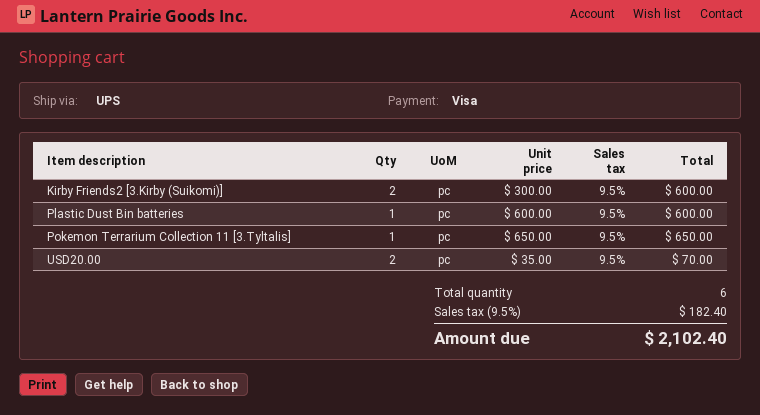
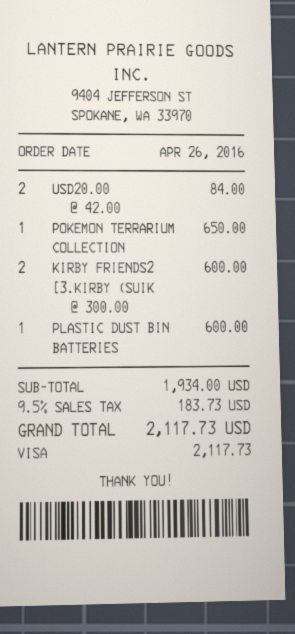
USD20.00: 2 x 35.00 = 70.00 -> 2 x 42.00 = 84.00
tax: 9.5% = 182.40 -> 9.5% = 183.73
total: 2102.40 -> 2117.73

